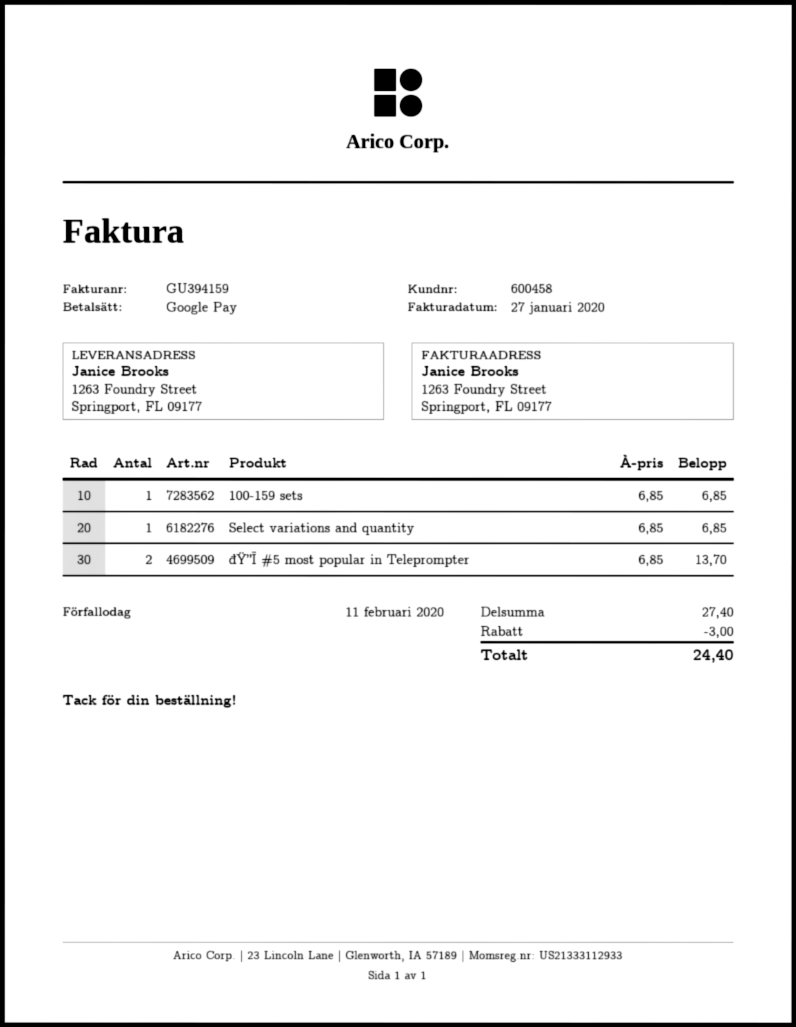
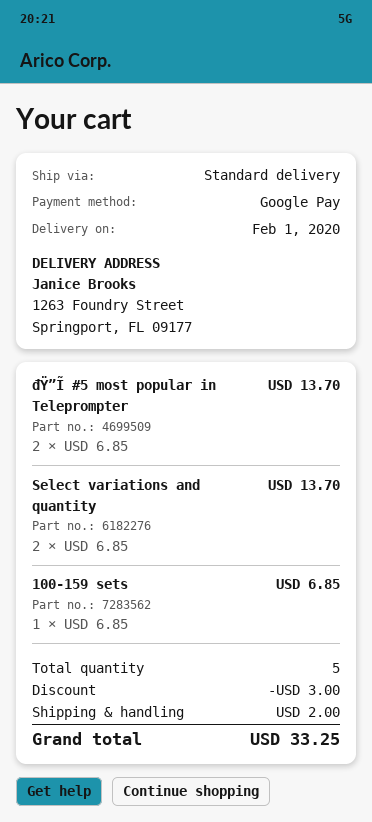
Select variations and quantity: 1 x 6.85 = 6.85 -> 2 x 6.85 = 13.70
shipping: none -> 2.00
total: 24.40 -> 33.25

